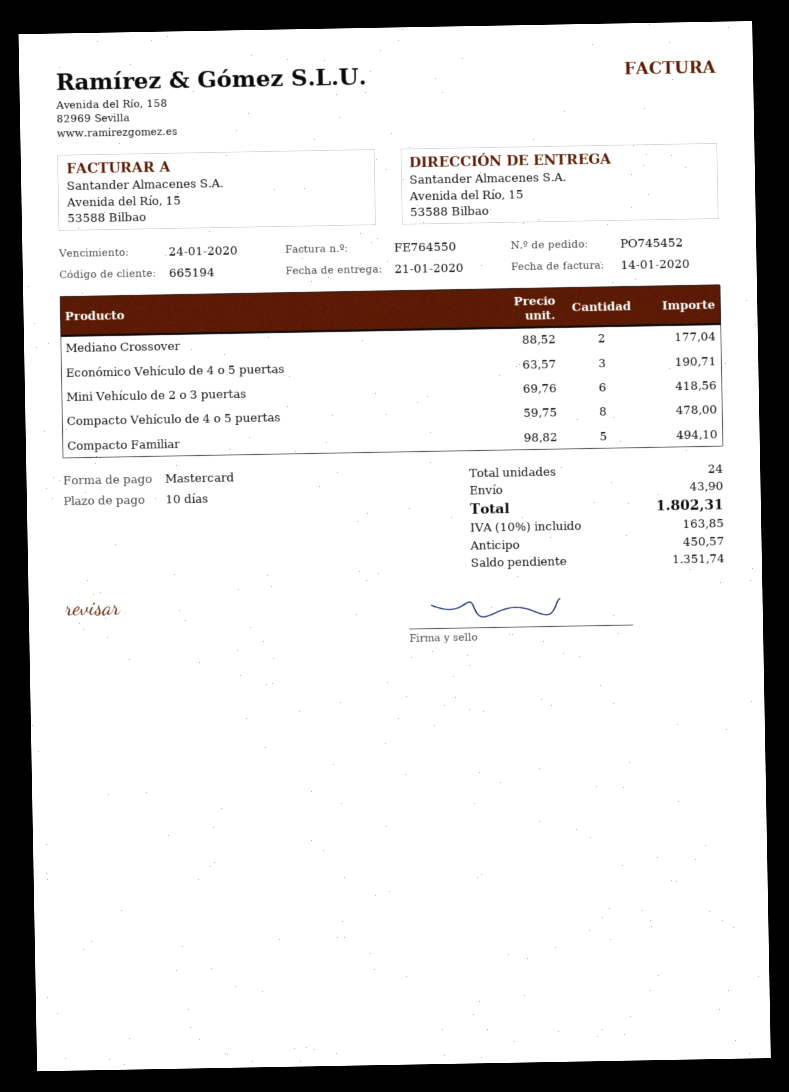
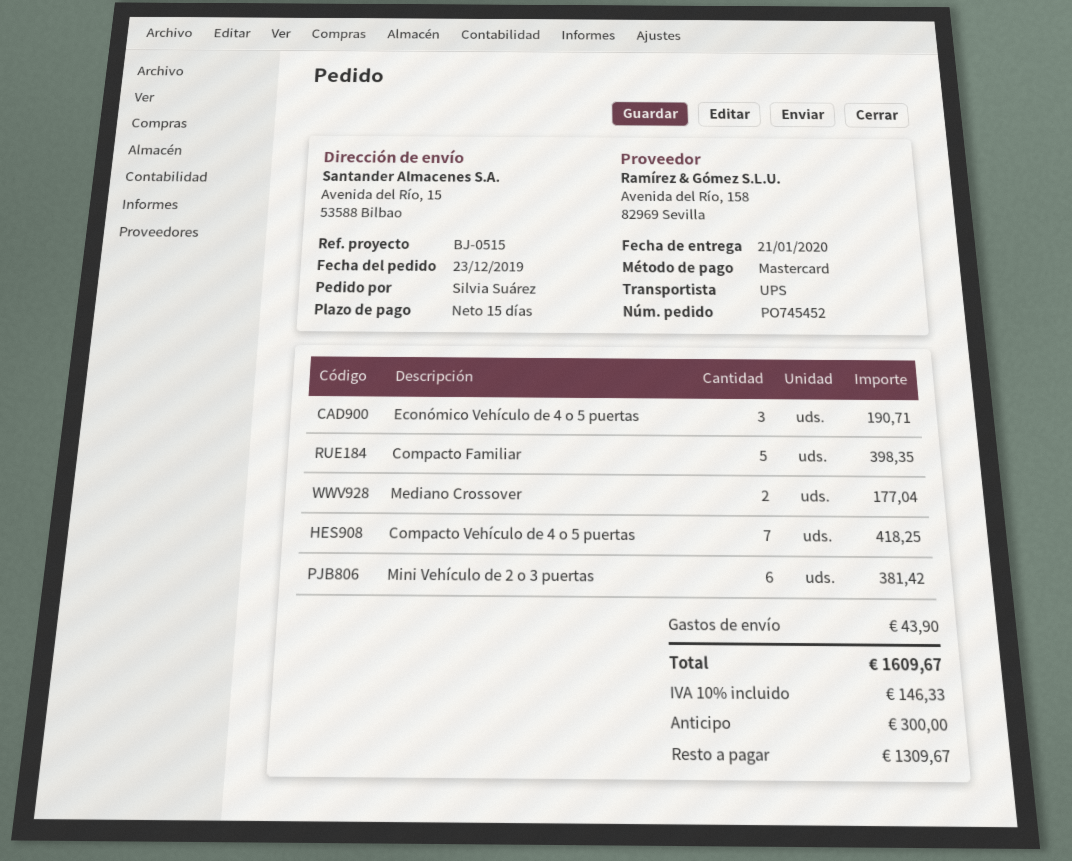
payment terms: 10 days -> 15 days
Mini Vehículo de 2 o 3 puertas: 6 for 418.56 -> 6 for 381.42
Compacto Vehículo de 4 o 5 puertas: 8 for 478.00 -> 7 for 418.25
Compacto Familiar: 5 for 494.10 -> 5 for 398.35
tax: 10% = 163.85 -> 10% = 146.33
total: 1802.31 -> 1609.67
deposit: 450.57 -> 300.00
balance: 1351.74 -> 1309.67

